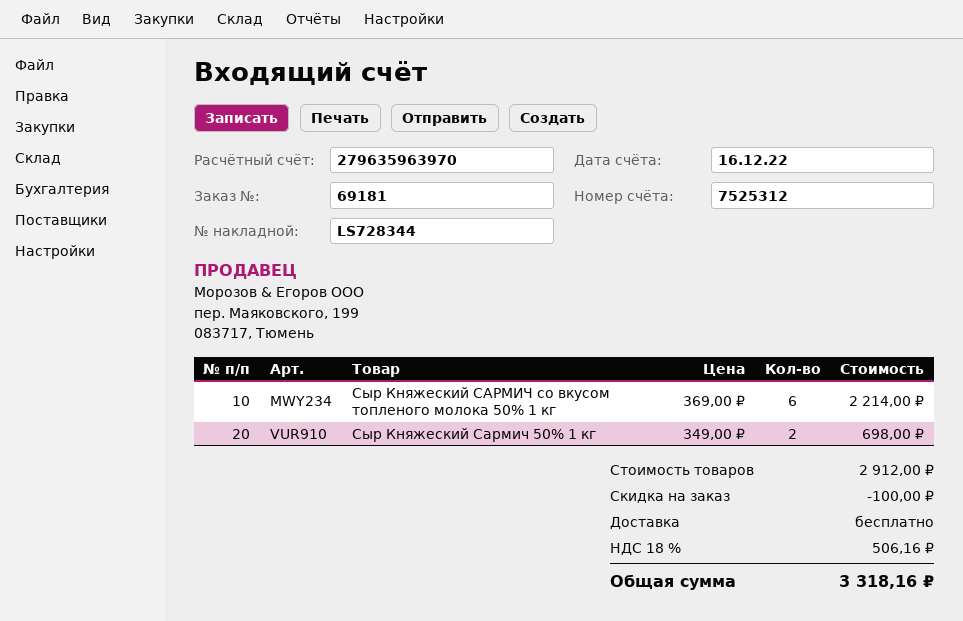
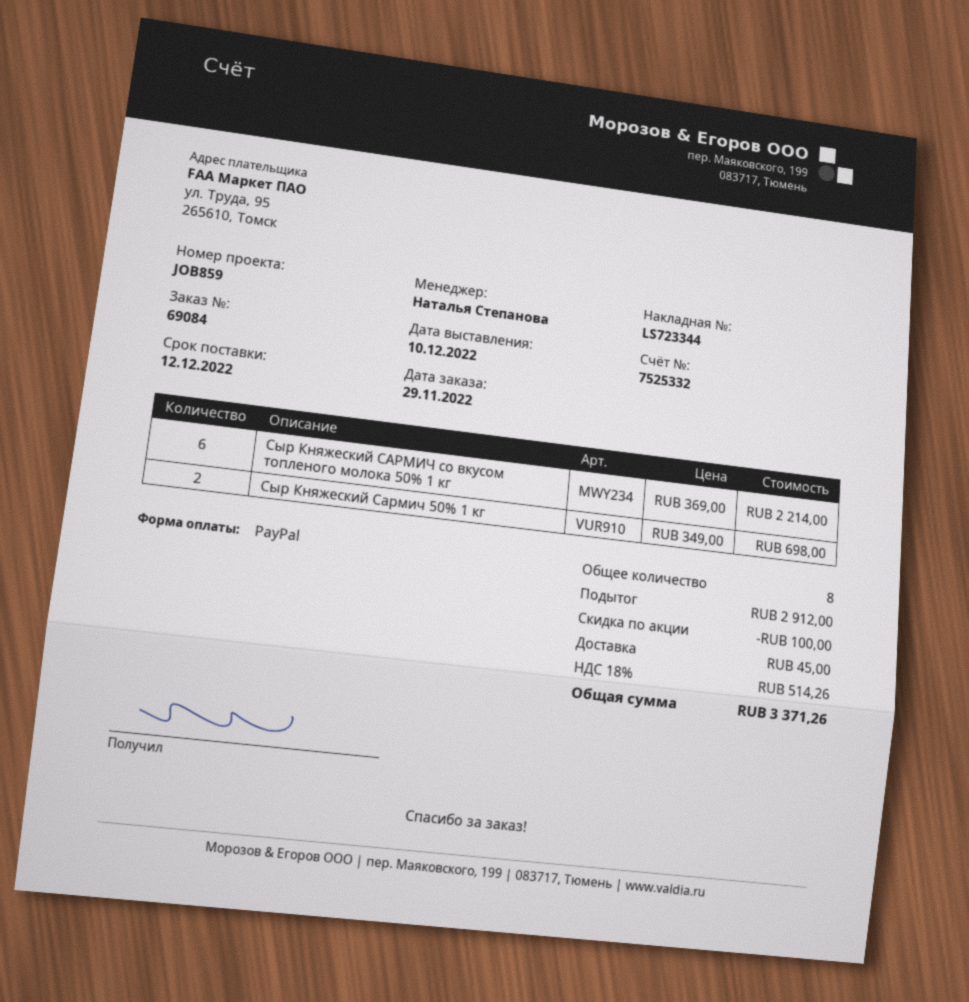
order number: 69181 -> 69084
delivery note number: LS728344 -> LS723344
invoice number: 7525312 -> 7525332
invoice date: 2022-12-16 -> 2022-12-10
shipping: 0.00 -> 45.00
tax: 18% = 506.16 -> 18% = 514.26
total: 3318.16 -> 3371.26

